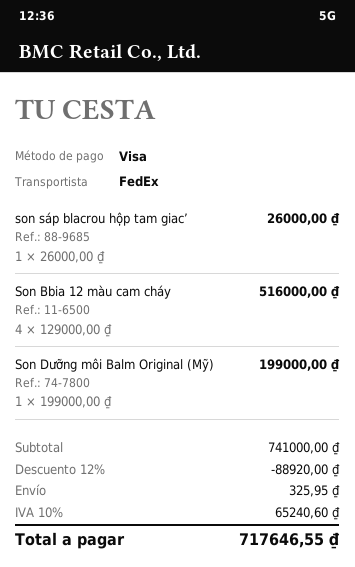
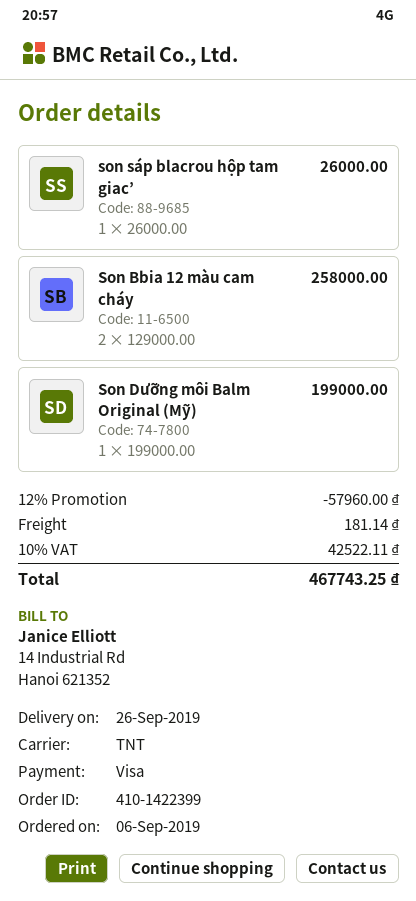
shipping method: FedEx -> TNT
Son Bbia 12 màu cam cháy: 4 x 129000.00 = 516000.00 -> 2 x 129000.00 = 258000.00
discount: 12% = 88920.00 -> 12% = 57960.00
shipping: 325.95 -> 181.14
tax: 10% = 65240.60 -> 10% = 42522.11
total: 717646.55 -> 467743.25

